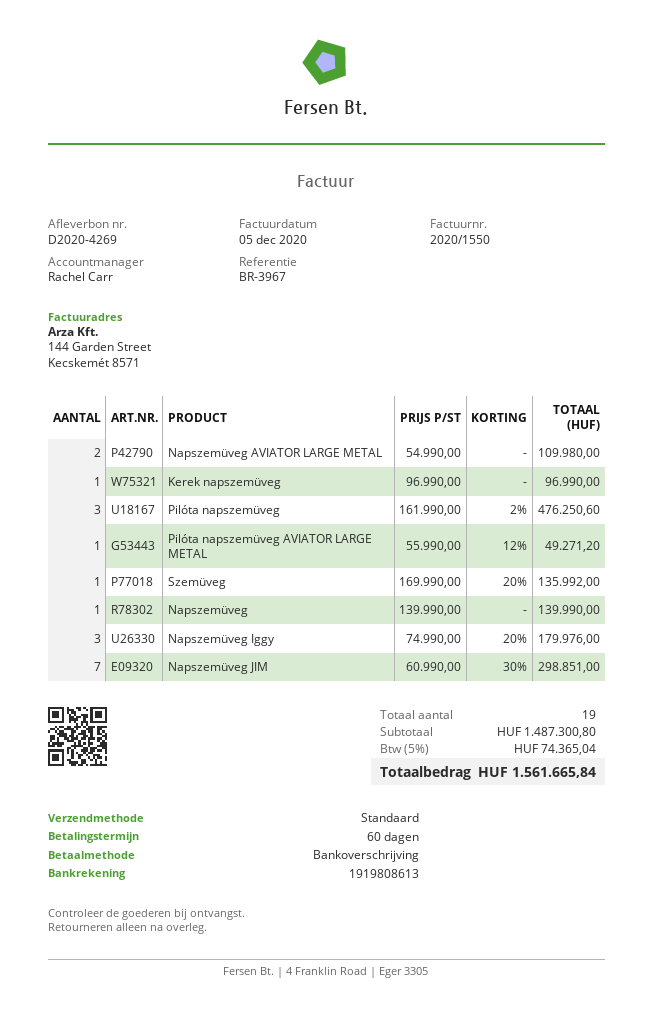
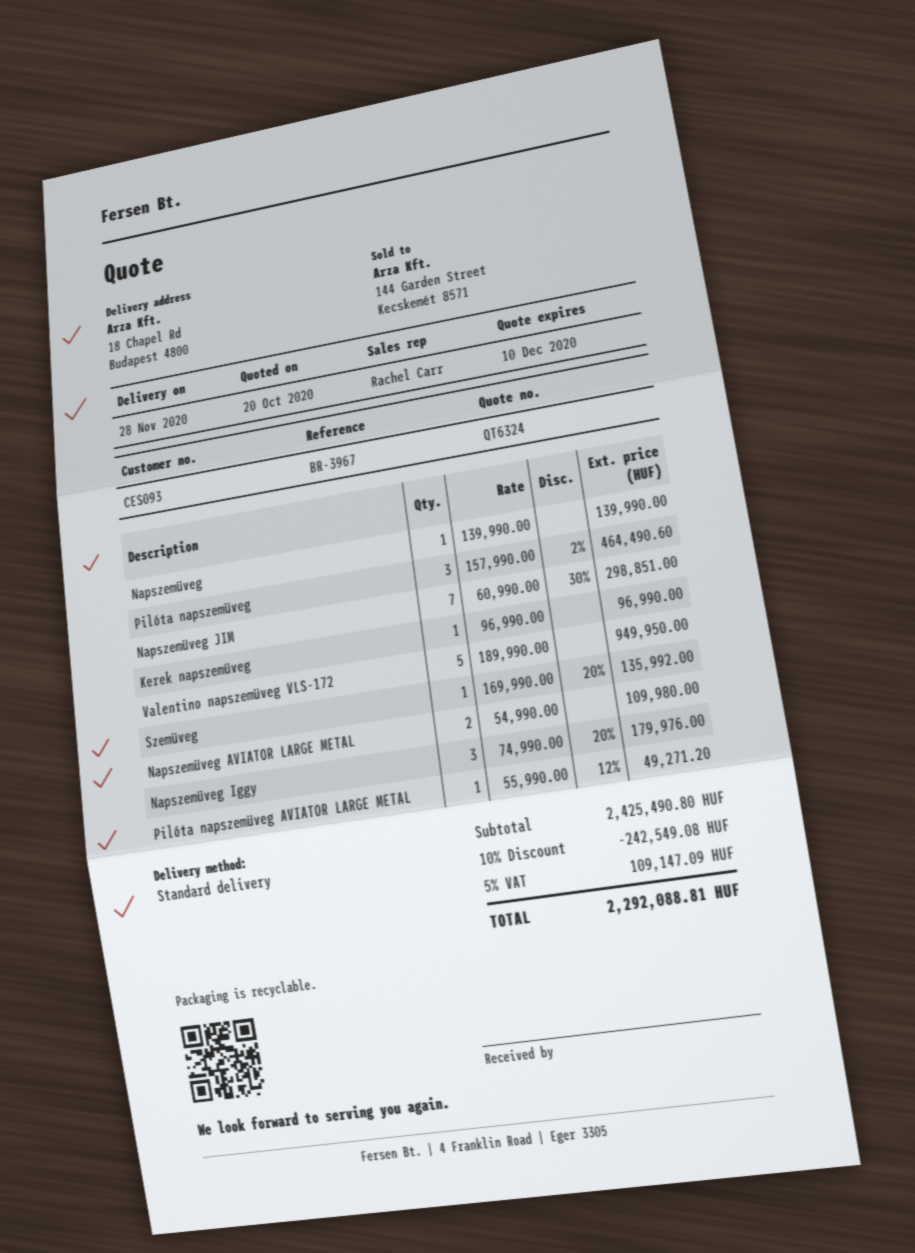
Pilóta napszemüveg: 3 x 161990.00 - 2% = 476250.60 -> 3 x 157990.00 - 2% = 464490.60
Valentino napszemüveg VLS-172: none -> 5 x 189990.00 = 949950.00
subtotal: 1487300.80 -> 2425490.80
discount: none -> 10% = 242549.08
tax: 5% = 74365.04 -> 5% = 109147.09
total: 1561665.84 -> 2292088.81

